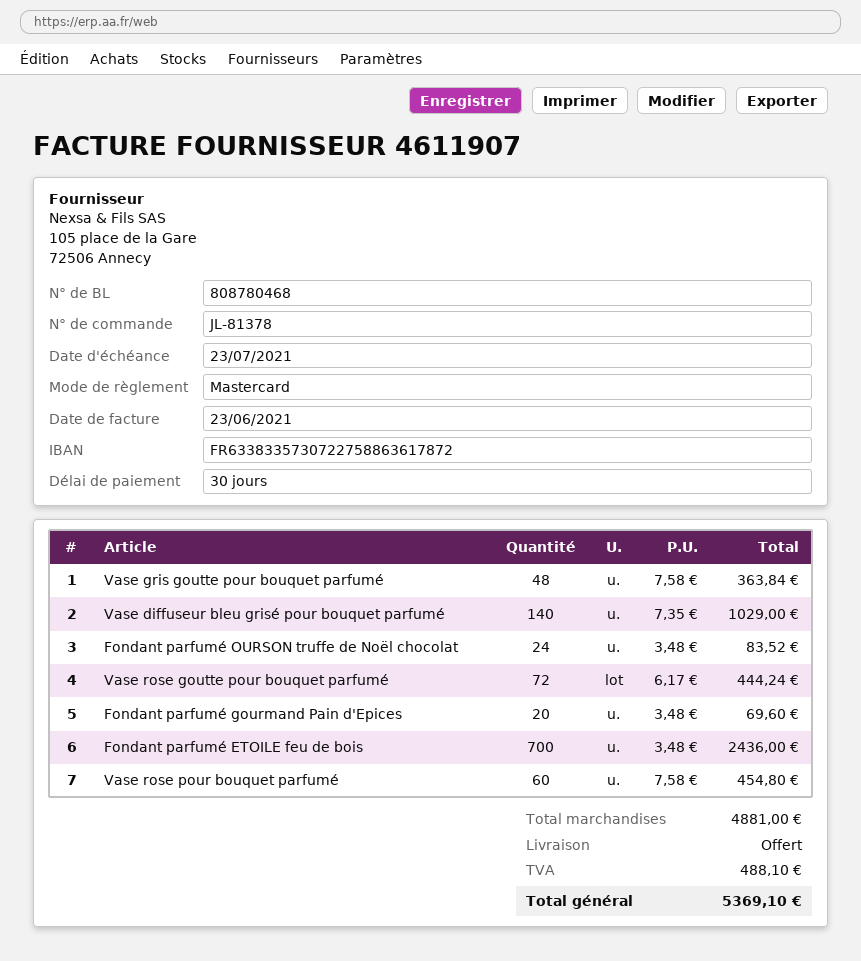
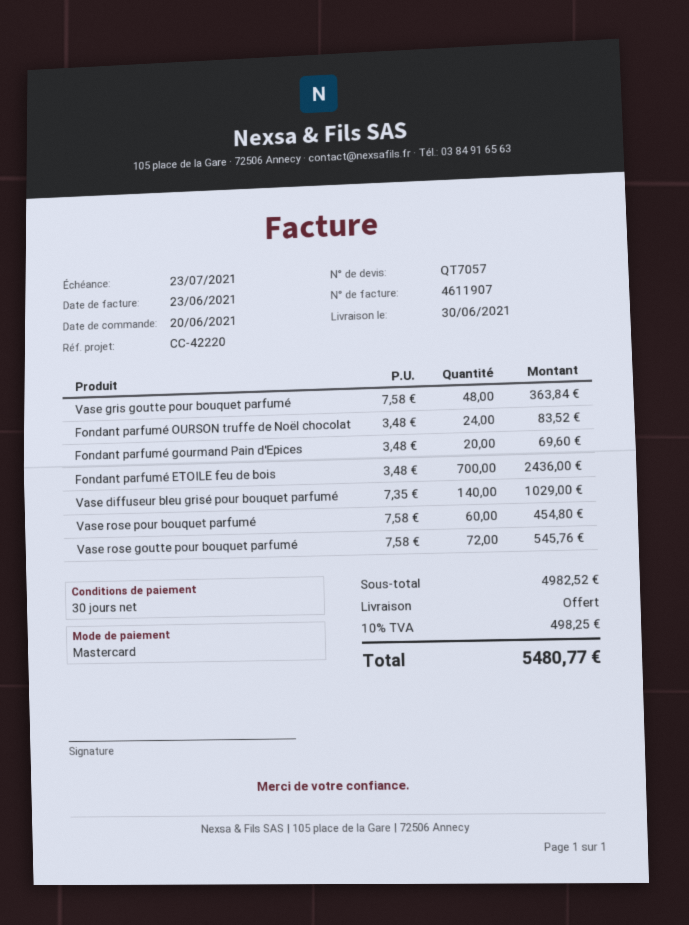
Vase rose goutte pour bouquet parfumé: 72 x 6.17 = 444.24 -> 72 x 7.58 = 545.76
subtotal: 4881.00 -> 4982.52
tax: 488.10 -> 498.25
total: 5369.10 -> 5480.77

